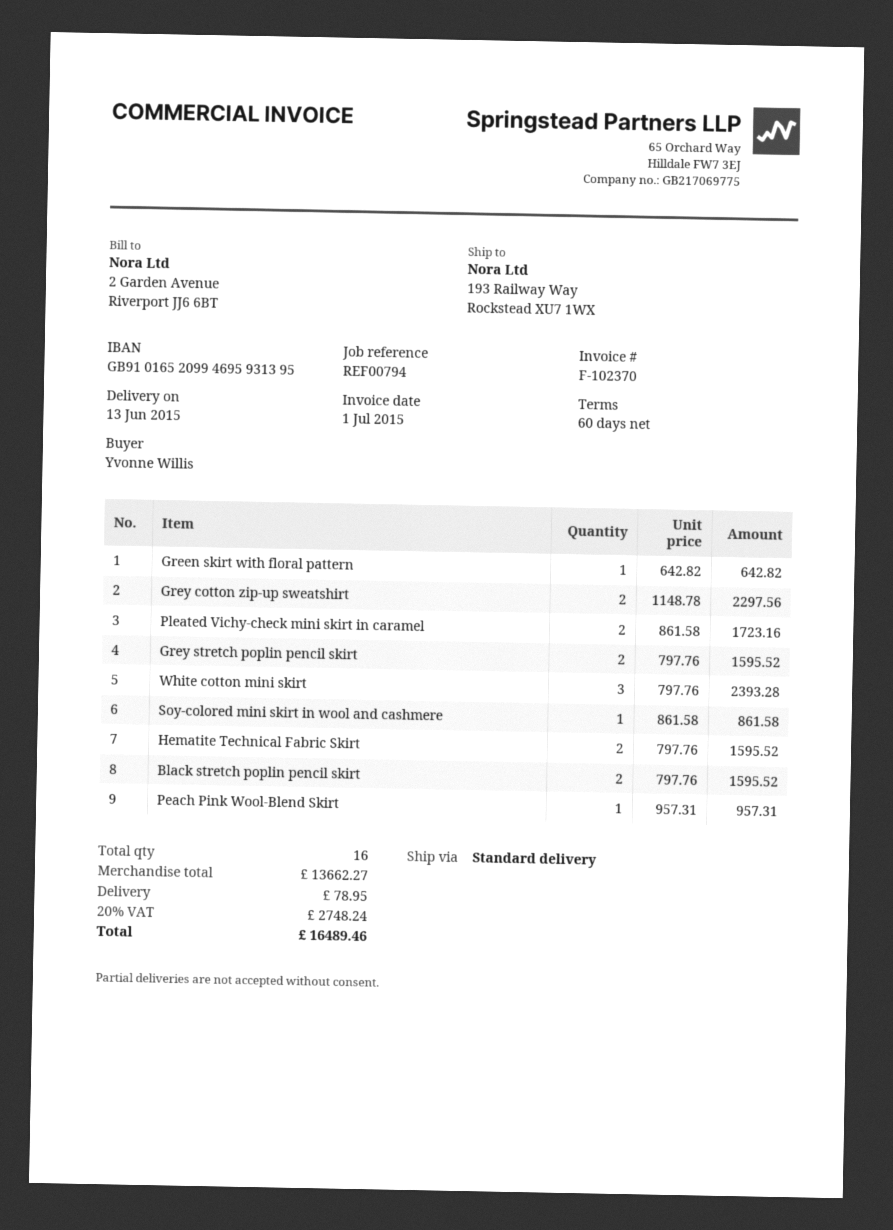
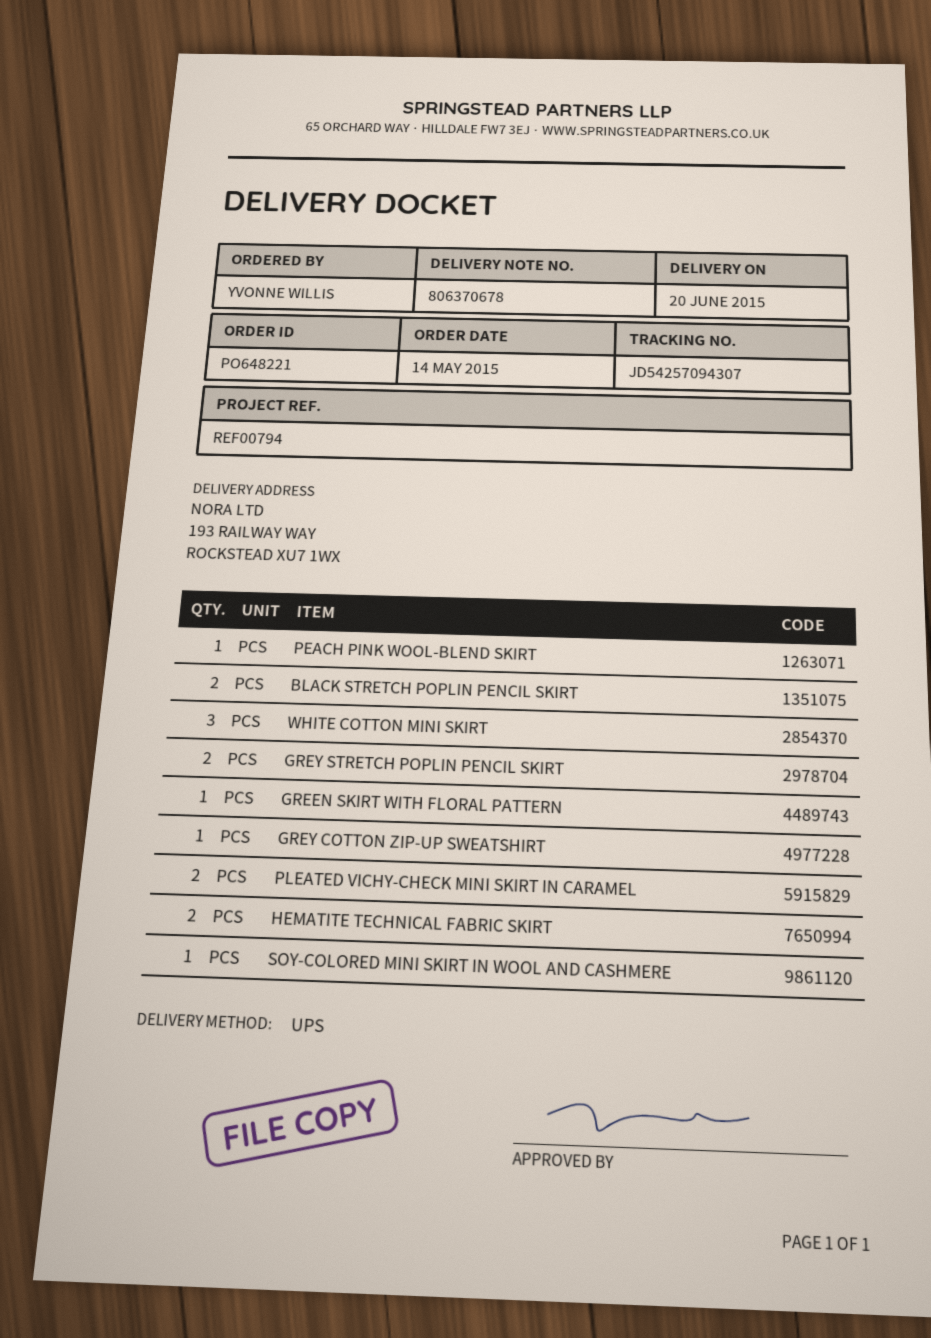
delivery date: 2015-06-13 -> 2015-06-20
shipping method: standard -> UPS
Grey cotton zip-up sweatshirt: 2 -> 1

